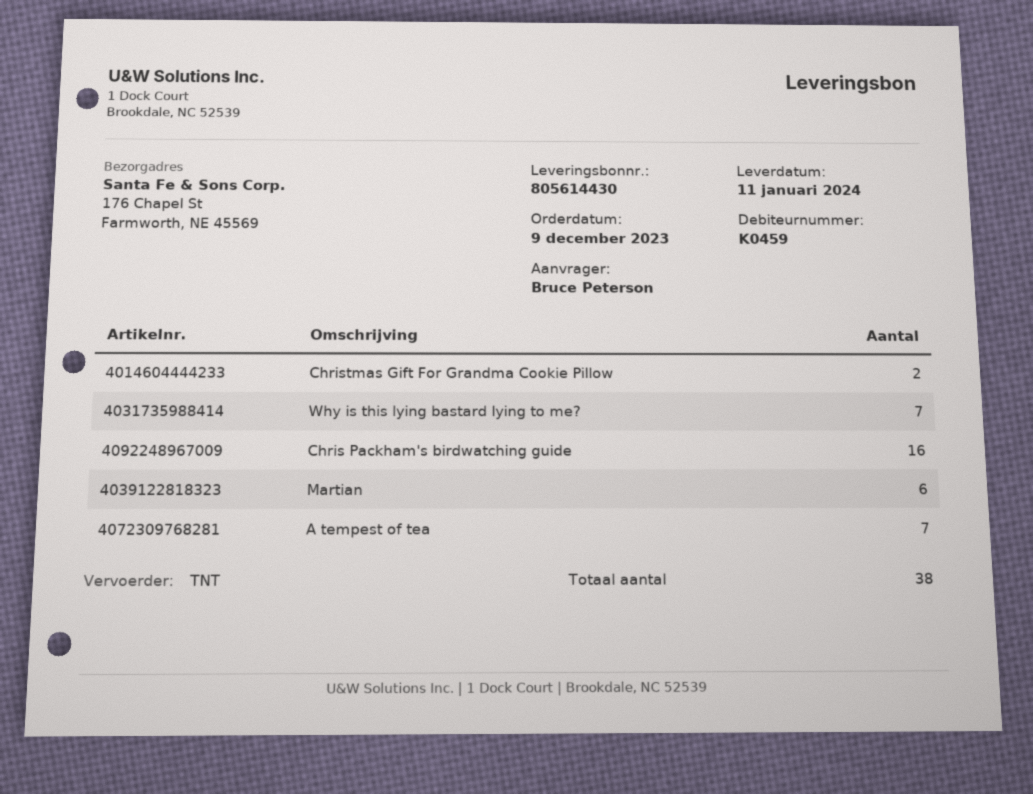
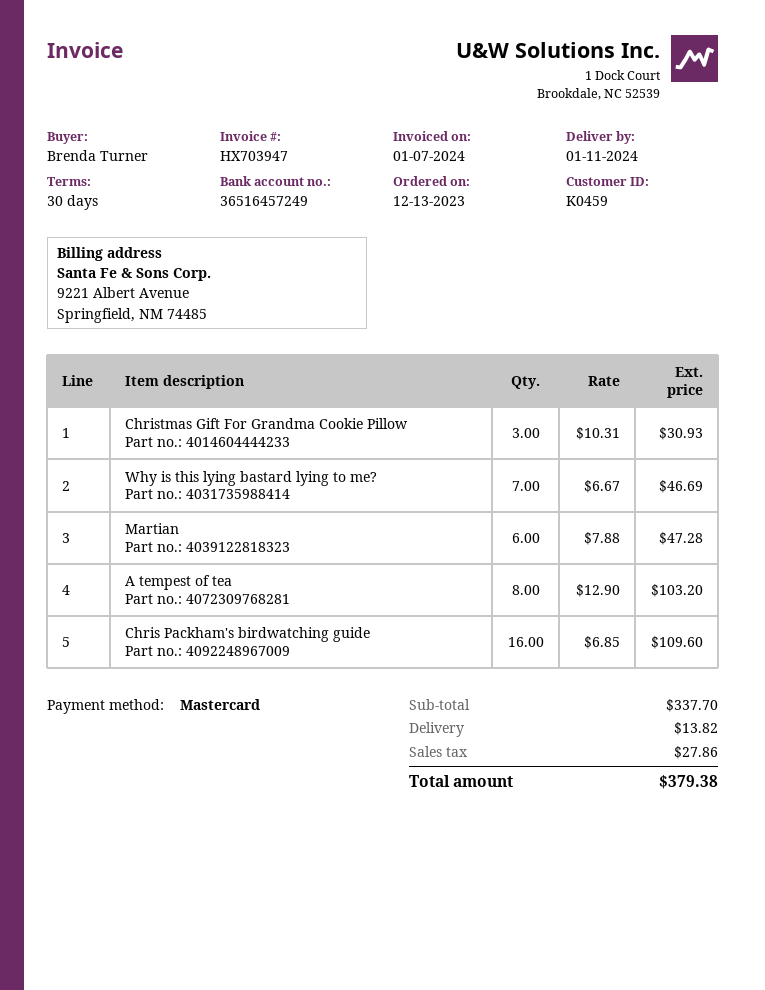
order date: 2023-12-09 -> 2023-12-13
ordered by: Bruce Peterson -> Brenda Turner
Christmas Gift For Grandma Cookie Pillow: 2 -> 3
A tempest of tea: 7 -> 8

